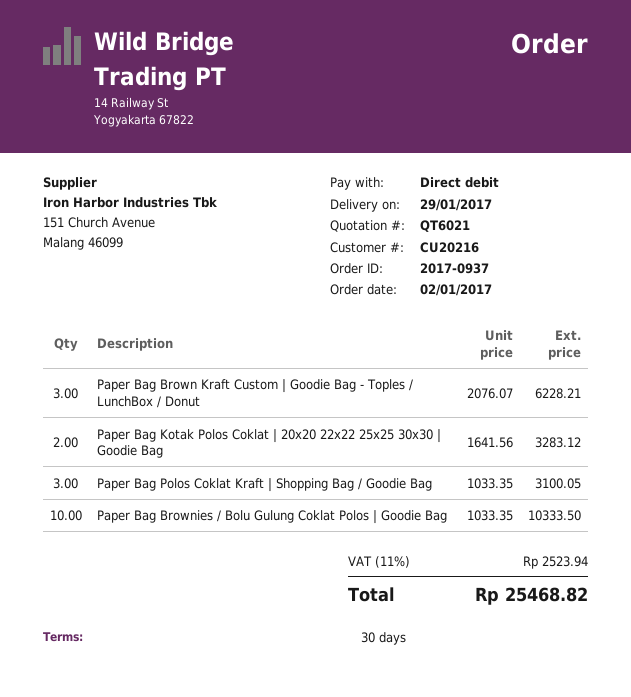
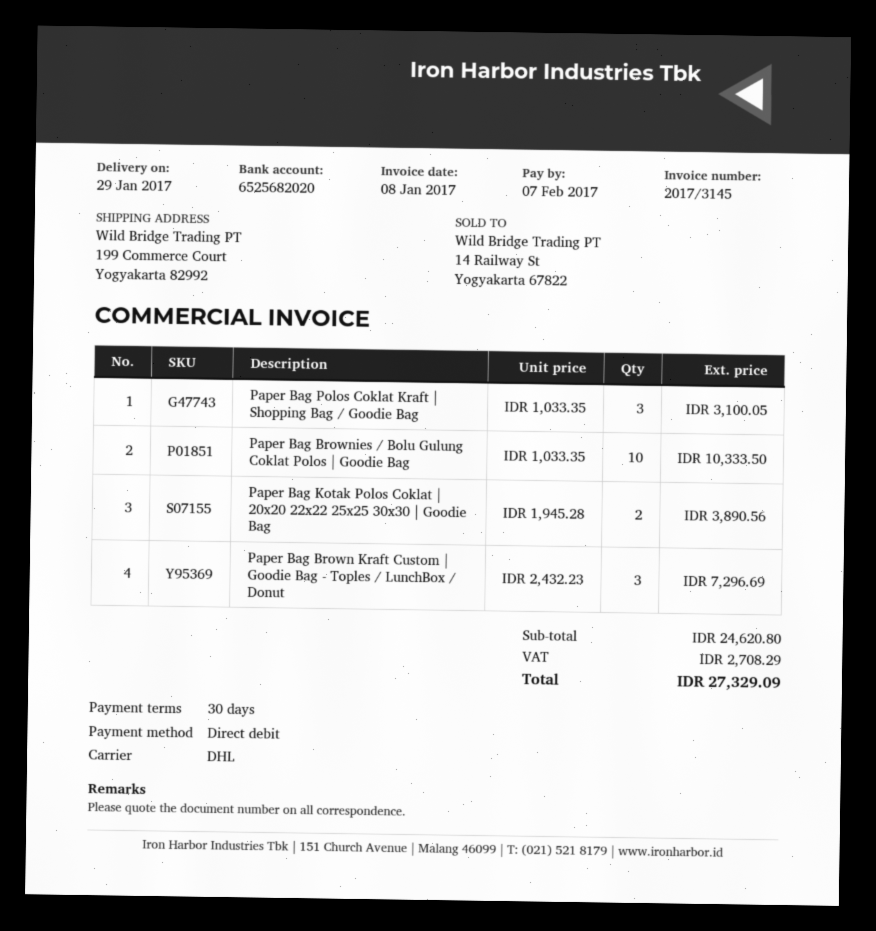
Paper Bag Brown Kraft Custom | Goodie Bag - Toples / LunchBox / Donut: 3 x 2076.07 = 6228.21 -> 3 x 2432.23 = 7296.69
Paper Bag Kotak Polos Coklat | 20x20 22x22 25x25 30x30 | Goodie Bag: 2 x 1641.56 = 3283.12 -> 2 x 1945.28 = 3890.56
tax: 2523.94 -> 2708.29
total: 25468.82 -> 27329.09

